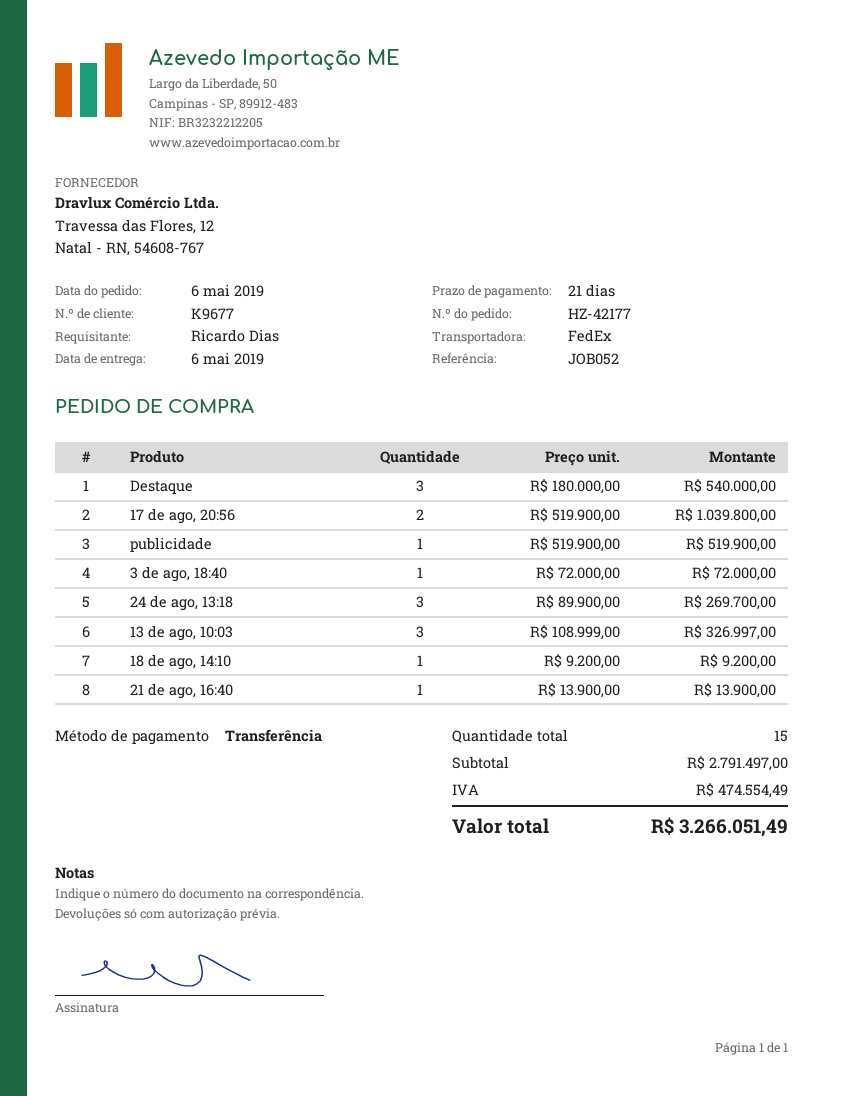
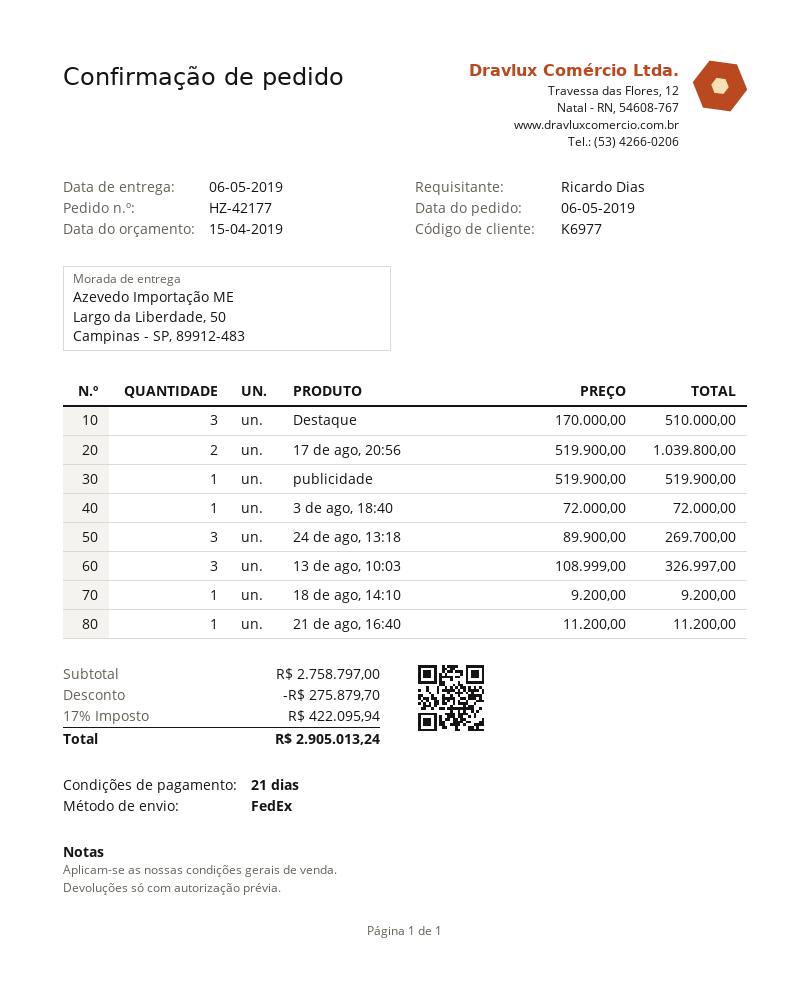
customer number: K9677 -> K6977
Destaque: 3 x 180000.00 = 540000.00 -> 3 x 170000.00 = 510000.00
21 de ago, 16:40: 1 x 13900.00 = 13900.00 -> 1 x 11200.00 = 11200.00
subtotal: 2791497.00 -> 2758797.00
discount: none -> 275879.70
tax: 474554.49 -> 422095.94
total: 3266051.49 -> 2905013.24

